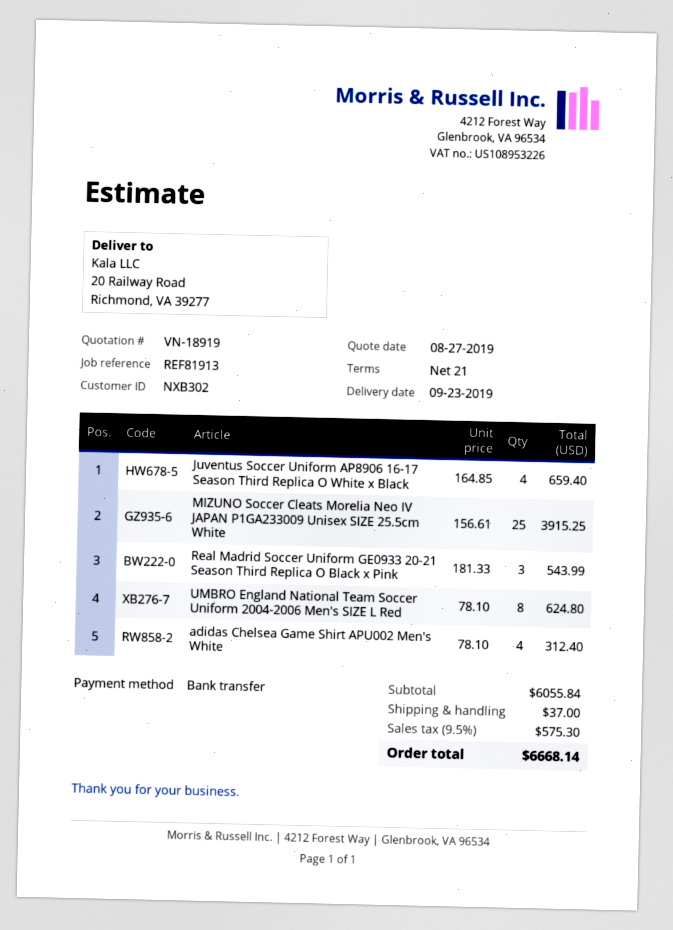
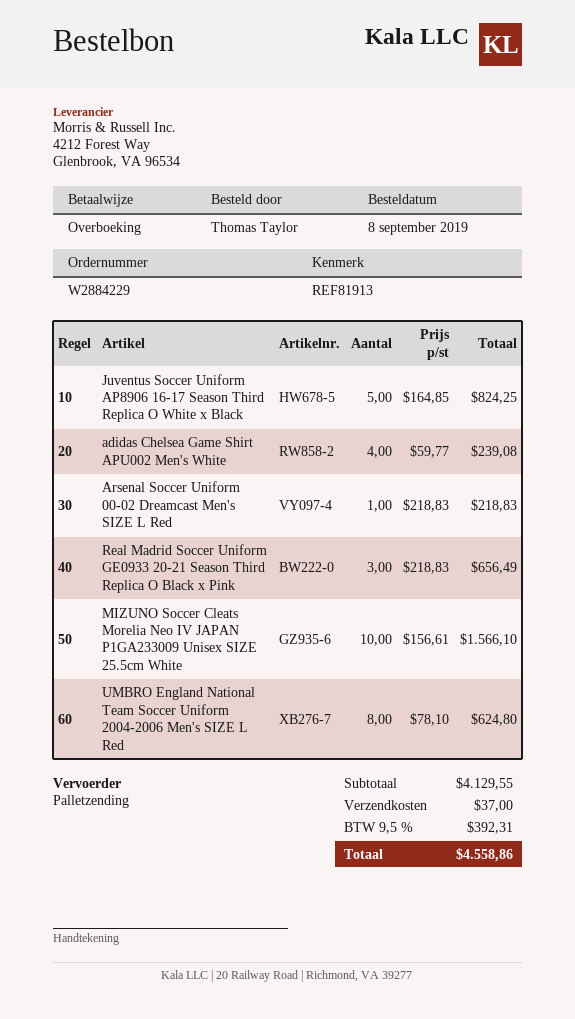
Juventus Soccer Uniform AP8906 16-17 Season Third Replica O White x Black: 4 x 164.85 = 659.40 -> 5 x 164.85 = 824.25
MIZUNO Soccer Cleats Morelia Neo IV JAPAN P1GA233009 Unisex SIZE 25.5cm White: 25 x 156.61 = 3915.25 -> 10 x 156.61 = 1566.10
Real Madrid Soccer Uniform GE0933 20-21 Season Third Replica O Black x Pink: 3 x 181.33 = 543.99 -> 3 x 218.83 = 656.49
adidas Chelsea Game Shirt APU002 Men's White: 4 x 78.10 = 312.40 -> 4 x 59.77 = 239.08
Arsenal Soccer Uniform 00-02 Dreamcast Men's SIZE L Red: none -> 1 x 218.83 = 218.83
subtotal: 6055.84 -> 4129.55
tax: 9.5% = 575.30 -> 9.5% = 392.31
total: 6668.14 -> 4558.86

